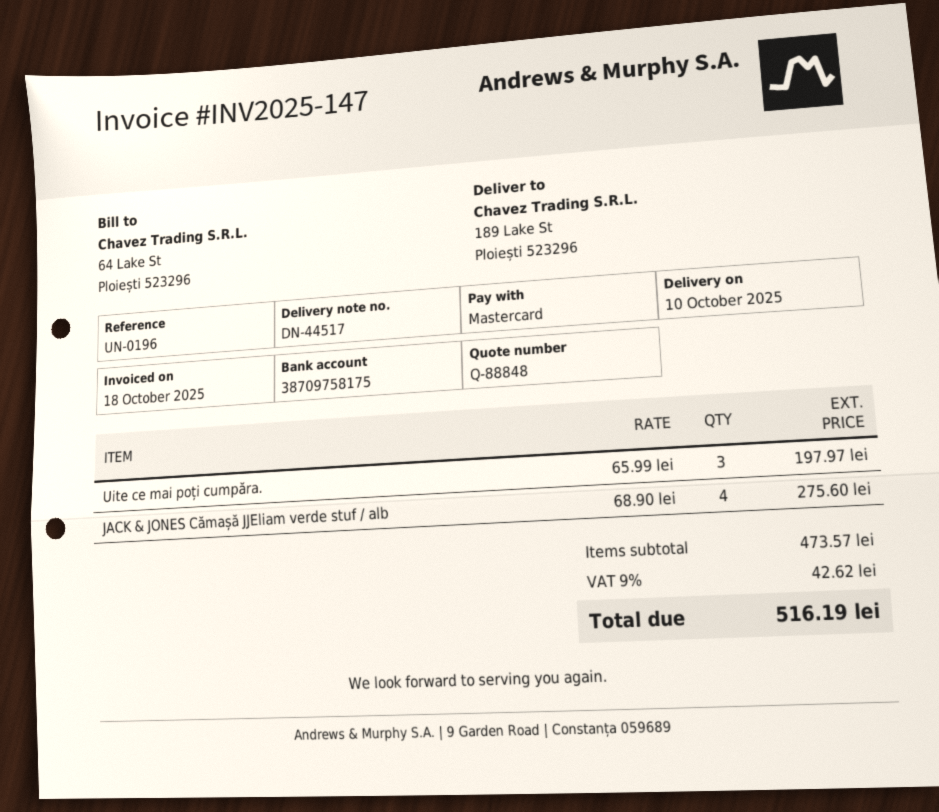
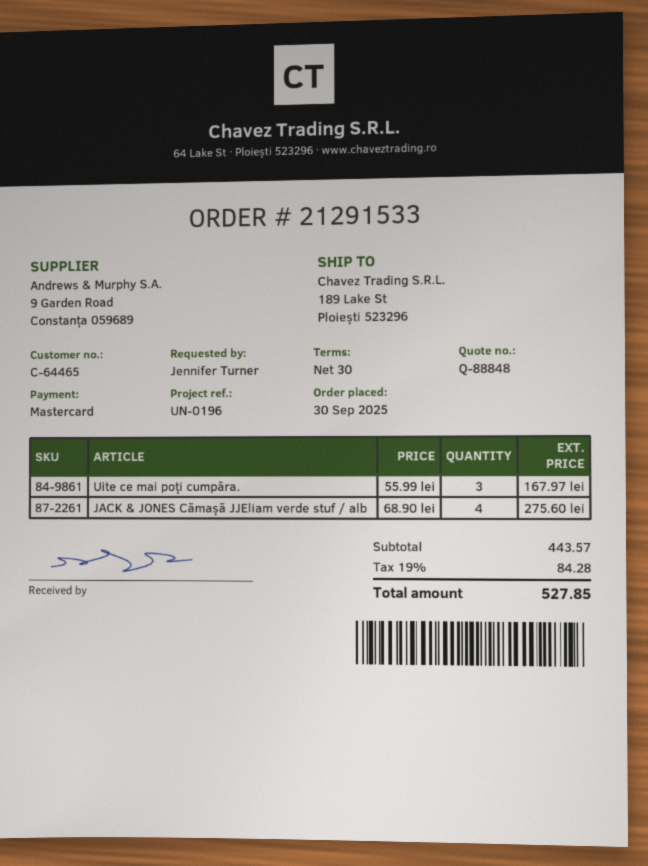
Uite ce mai poți cumpăra.: 3 x 65.99 = 197.97 -> 3 x 55.99 = 167.97
subtotal: 473.57 -> 443.57
tax: 9% = 42.62 -> 19% = 84.28
total: 516.19 -> 527.85

